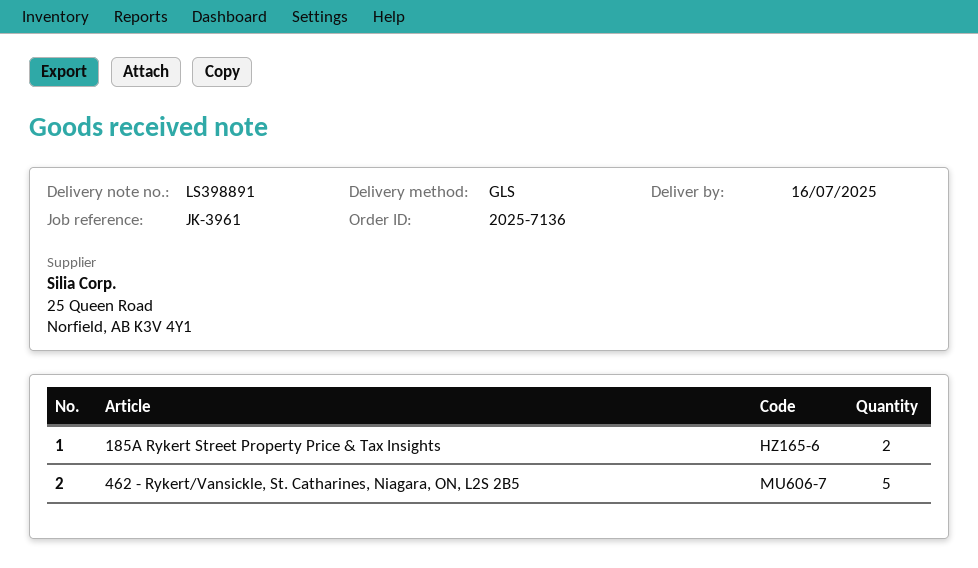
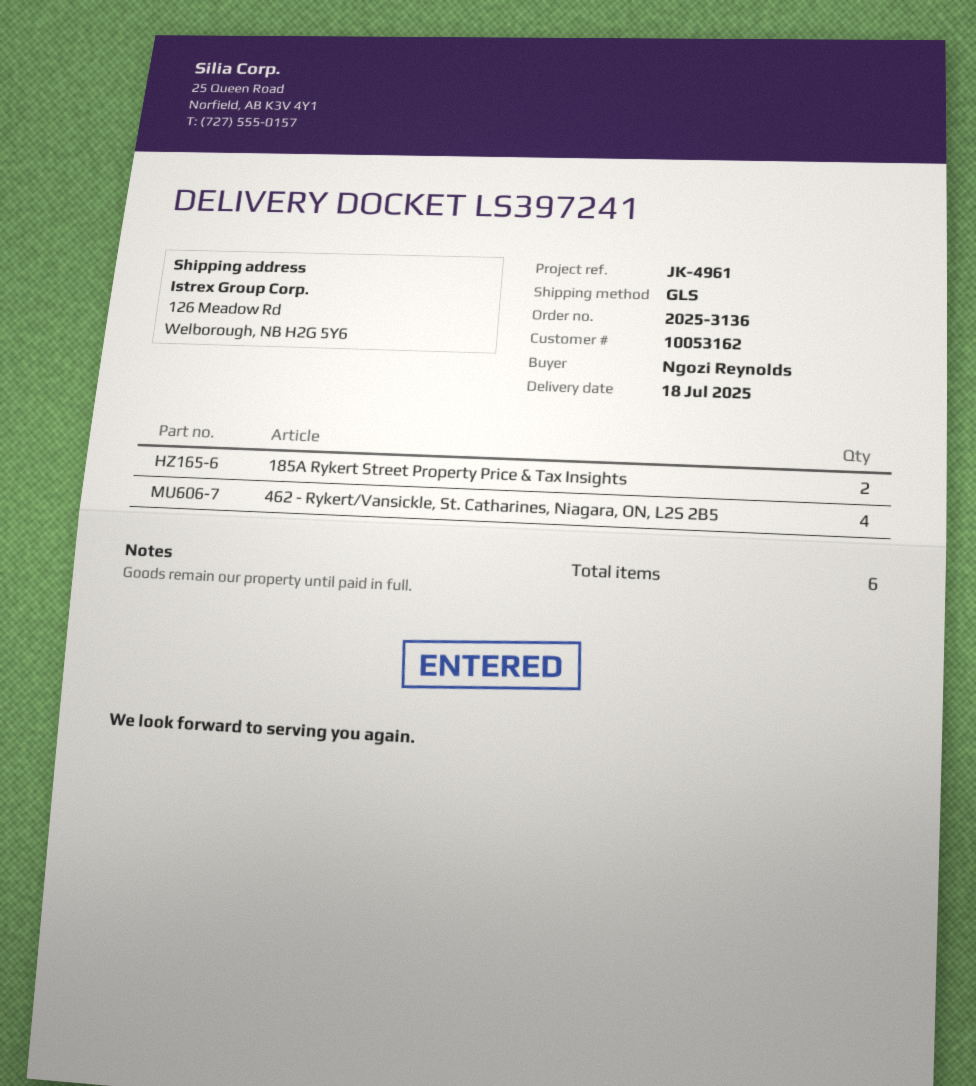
order number: 2025-7136 -> 2025-3136
delivery note number: LS398891 -> LS397241
delivery date: 2025-07-16 -> 2025-07-18
reference: JK-3961 -> JK-4961
462 - Rykert/Vansickle, St. Catharines, Niagara, ON, L2S 2B5: 5 -> 4

